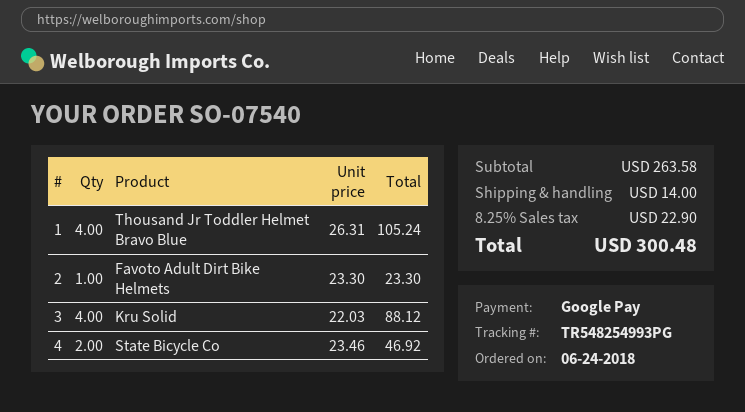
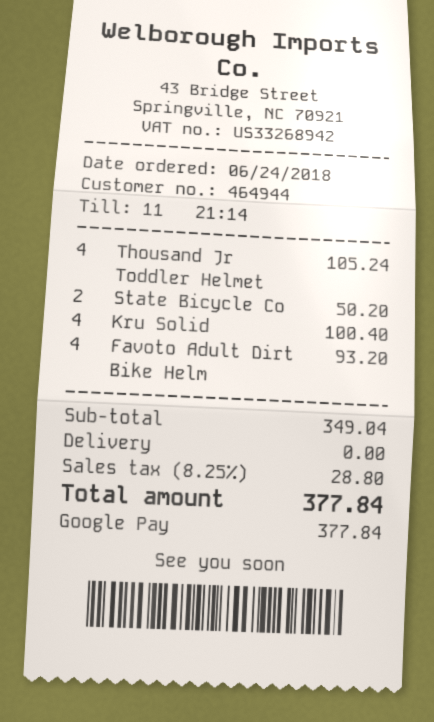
Favoto Adult Dirt Bike Helmets: 1 for 23.30 -> 4 for 93.20
Kru Solid: 4 for 88.12 -> 4 for 100.40
State Bicycle Co: 2 for 46.92 -> 2 for 50.20
subtotal: 263.58 -> 349.04
shipping: 14.00 -> 0.00
tax: 8.25% = 22.90 -> 8.25% = 28.80
total: 300.48 -> 377.84

